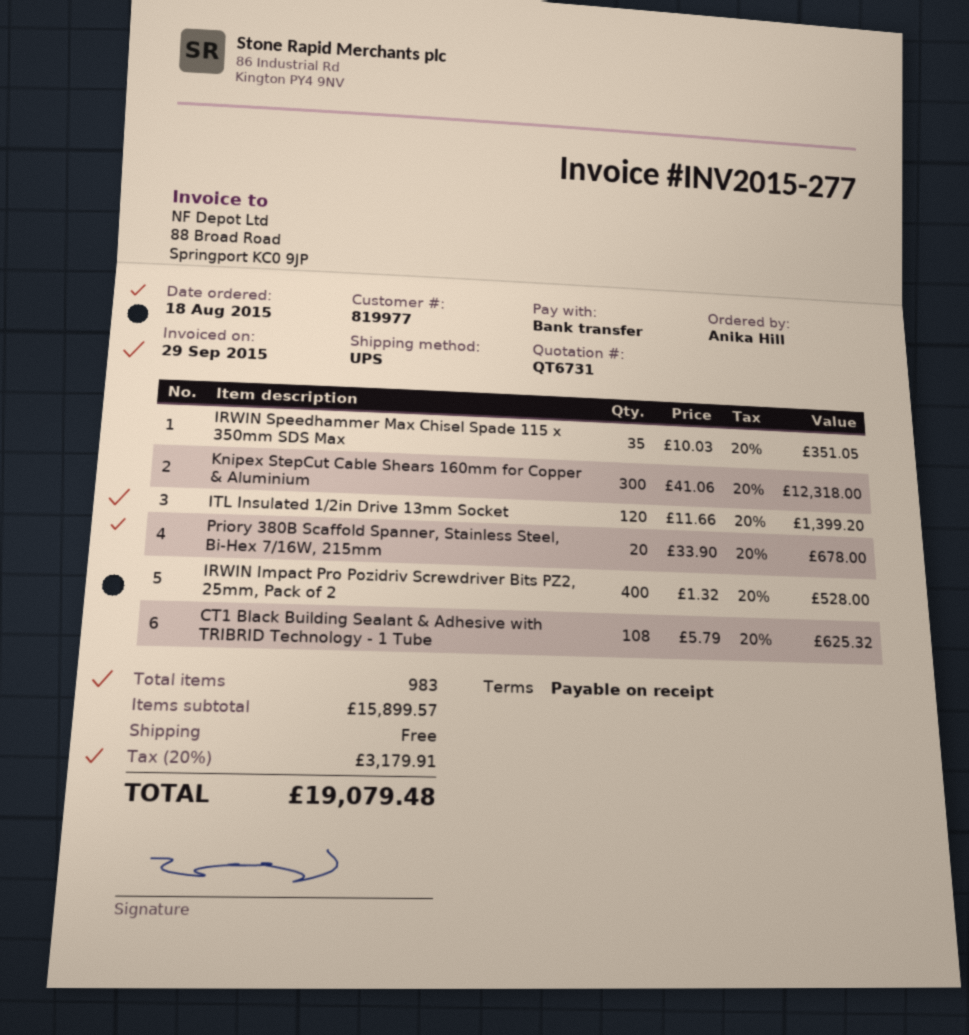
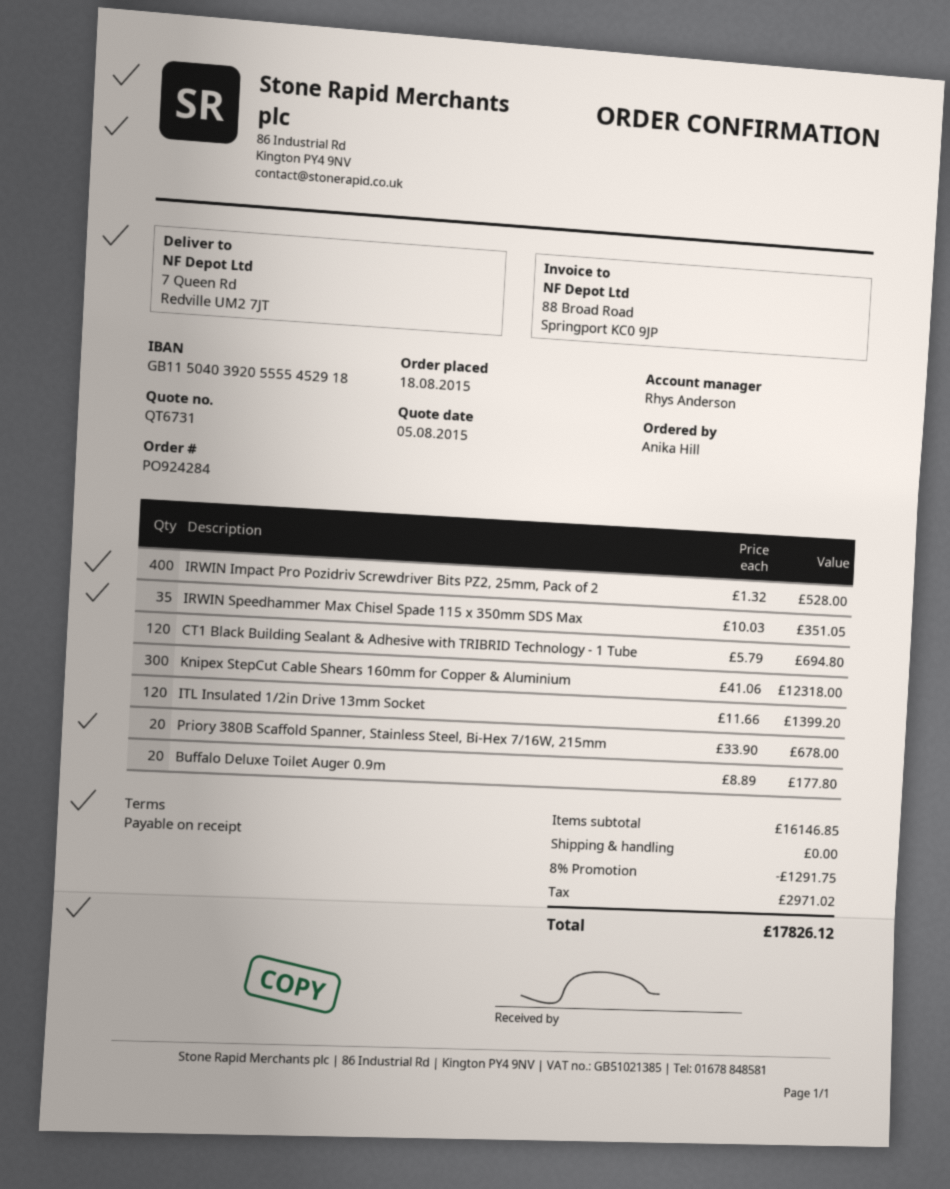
CT1 Black Building Sealant & Adhesive with TRIBRID Technology - 1 Tube: 108 x 5.79 = 625.32 -> 120 x 5.79 = 694.80
Buffalo Deluxe Toilet Auger 0.9m: none -> 20 x 8.89 = 177.80
subtotal: 15899.57 -> 16146.85
discount: none -> 8% = 1291.75
tax: 3179.91 -> 2971.02
total: 19079.48 -> 17826.12

